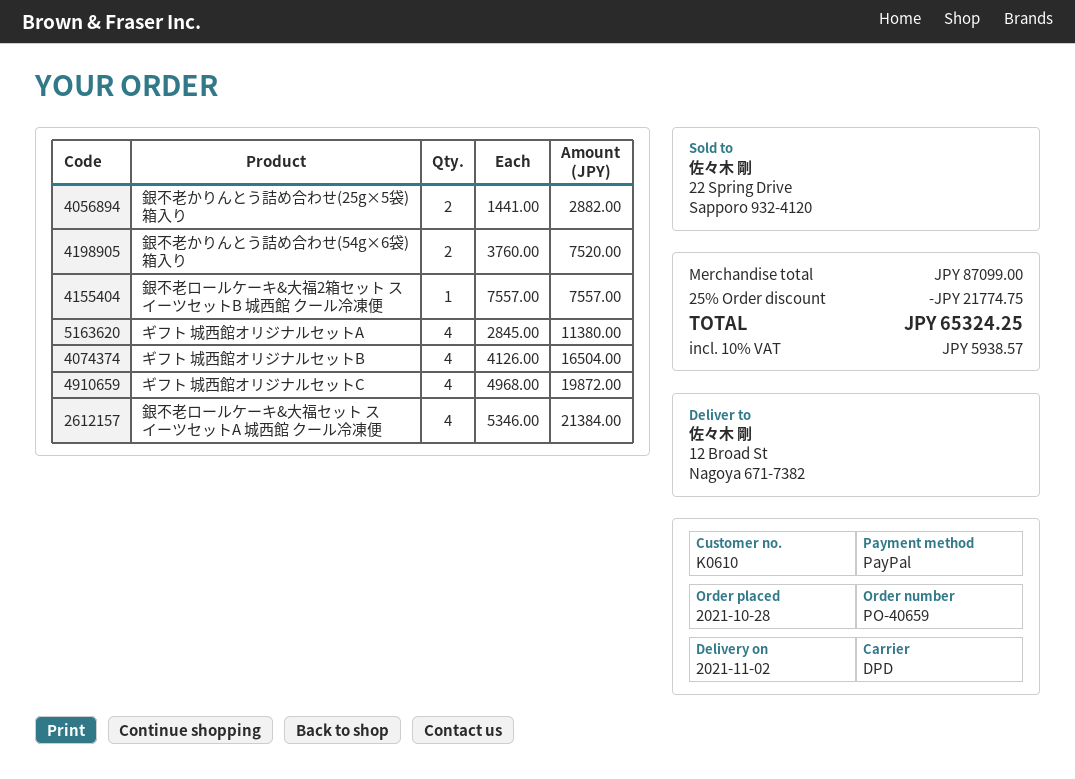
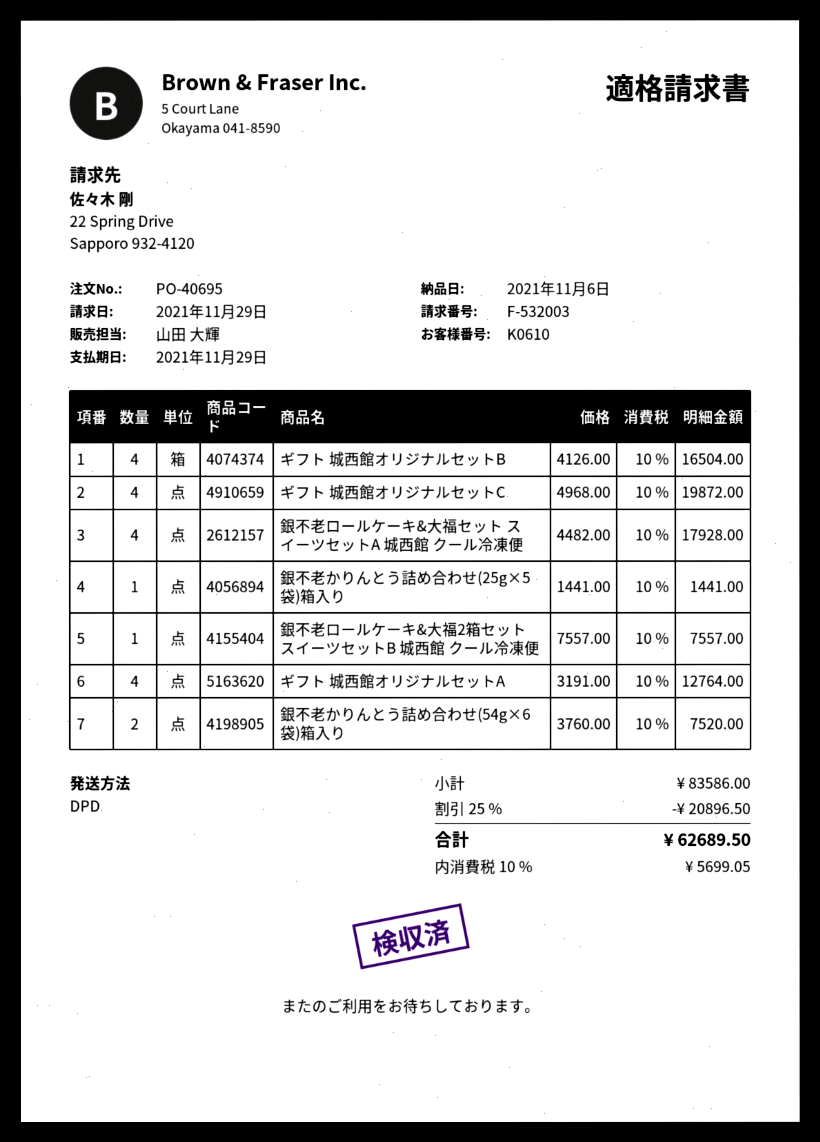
order number: PO-40659 -> PO-40695
delivery date: 2021-11-02 -> 2021-11-06
銀不老かりんとう詰め合わせ(25g×5袋)箱入り: 2 x 1441.00 = 2882.00 -> 1 x 1441.00 = 1441.00
ギフト 城西館オリジナルセットA: 4 x 2845.00 = 11380.00 -> 4 x 3191.00 = 12764.00
銀不老ロールケーキ&大福セット スイーツセットA 城西館 クール冷凍便: 4 x 5346.00 = 21384.00 -> 4 x 4482.00 = 17928.00
subtotal: 87099.00 -> 83586.00
discount: 25% = 21774.75 -> 25% = 20896.50
tax: 10% = 5938.57 -> 10% = 5699.05
total: 65324.25 -> 62689.50

